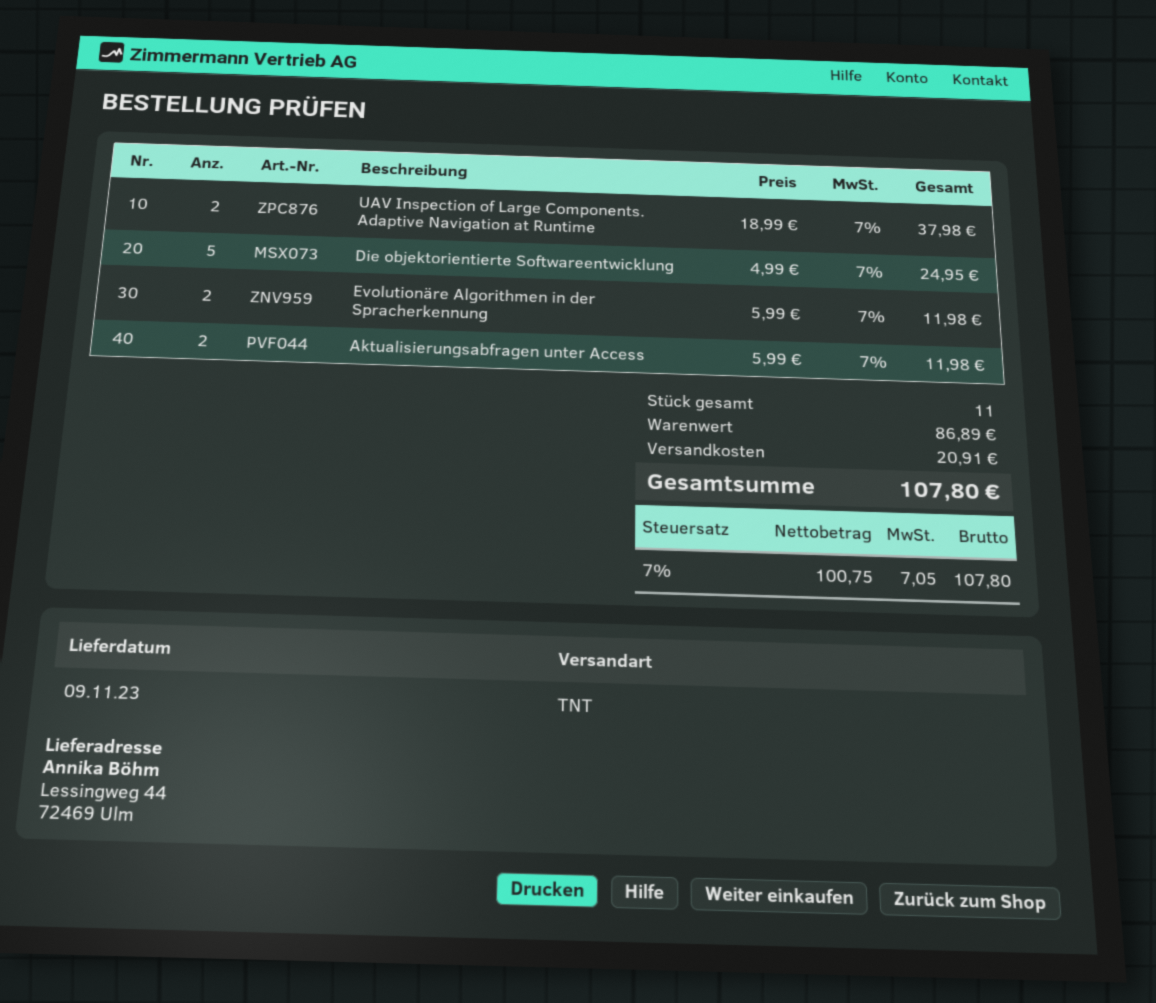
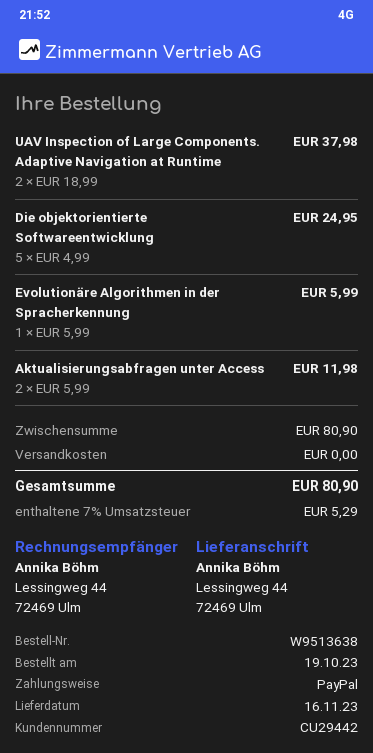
delivery date: 2023-11-09 -> 2023-11-16
Evolutionäre Algorithmen in der Spracherkennung: 2 x 5.99 = 11.98 -> 1 x 5.99 = 5.99
subtotal: 86.89 -> 80.90
shipping: 20.91 -> 0.00
tax: 7% = 7.05 -> 7% = 5.29
total: 107.80 -> 80.90

